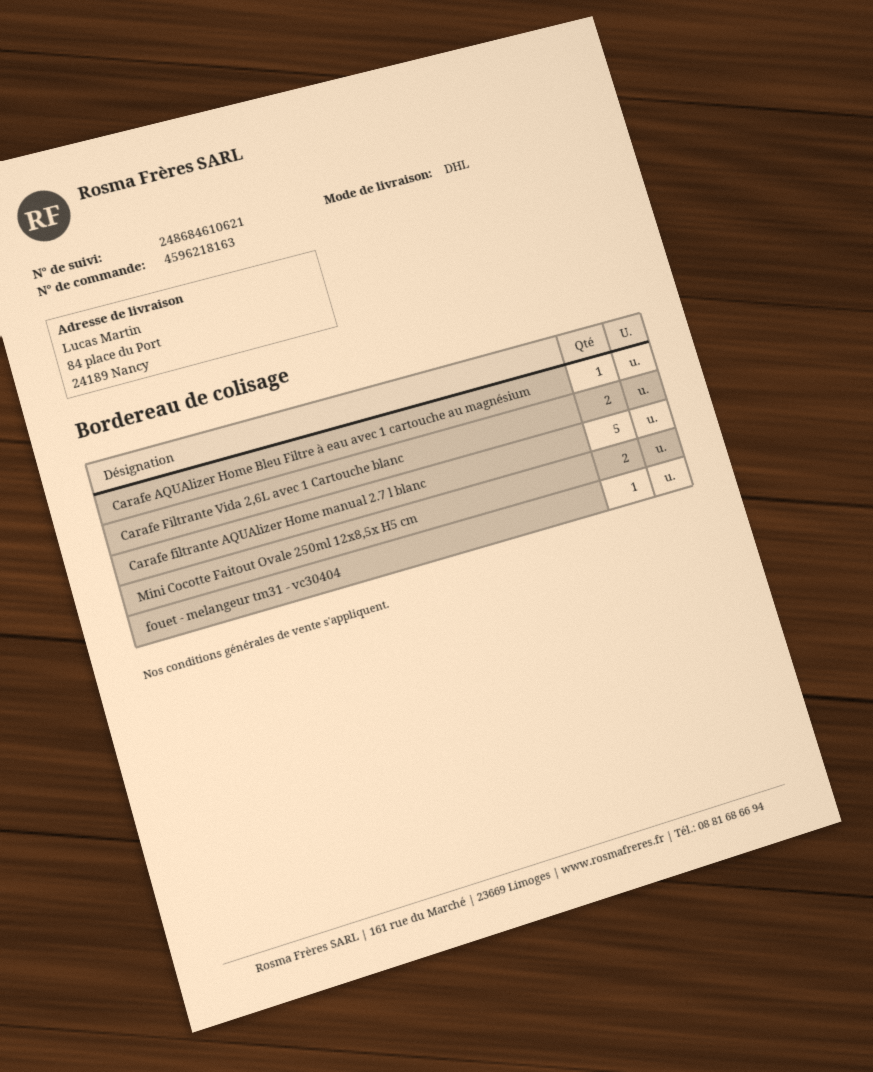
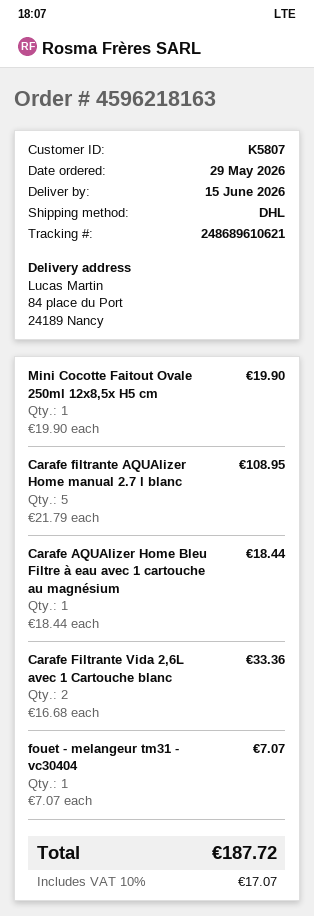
tracking number: 248684610621 -> 248689610621
Mini Cocotte Faitout Ovale 250ml 12x8,5x H5 cm: 2 -> 1

